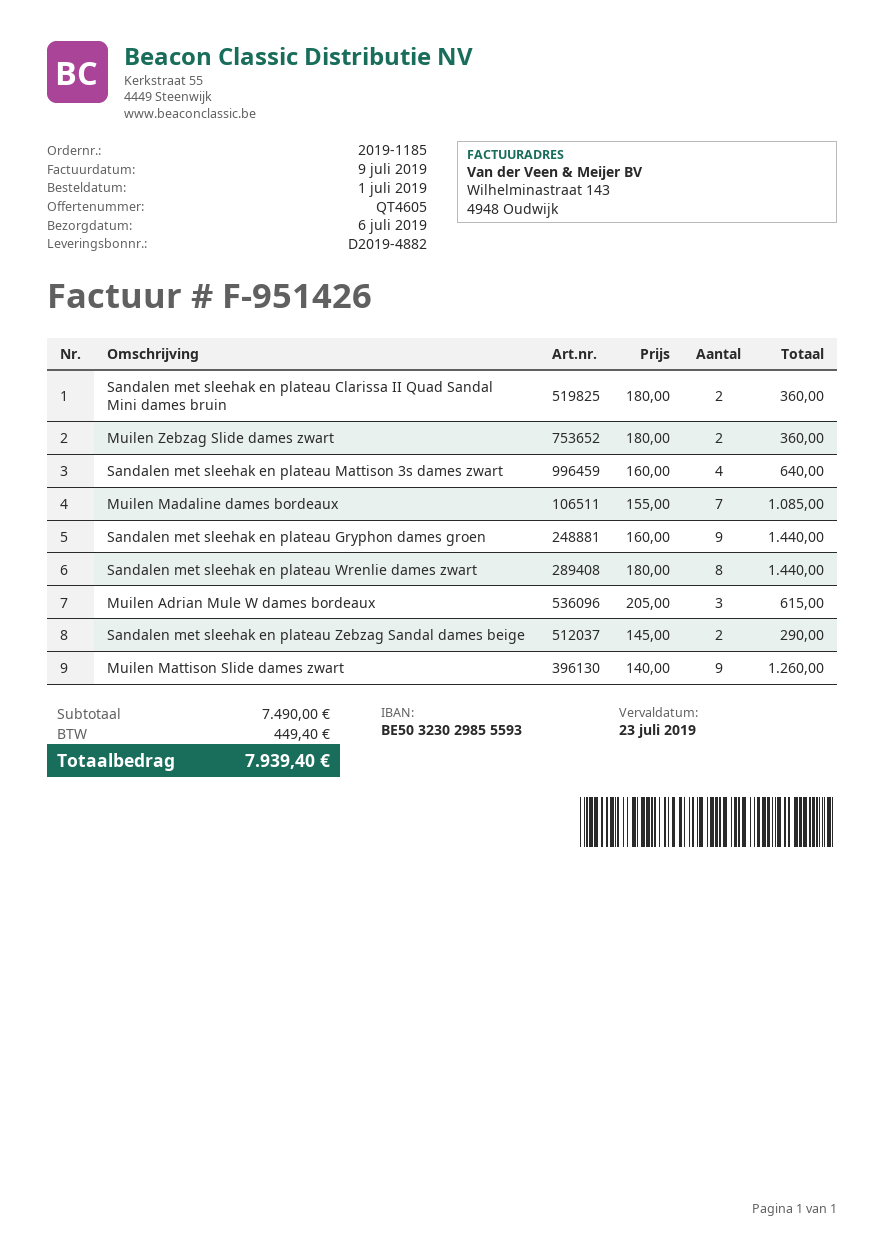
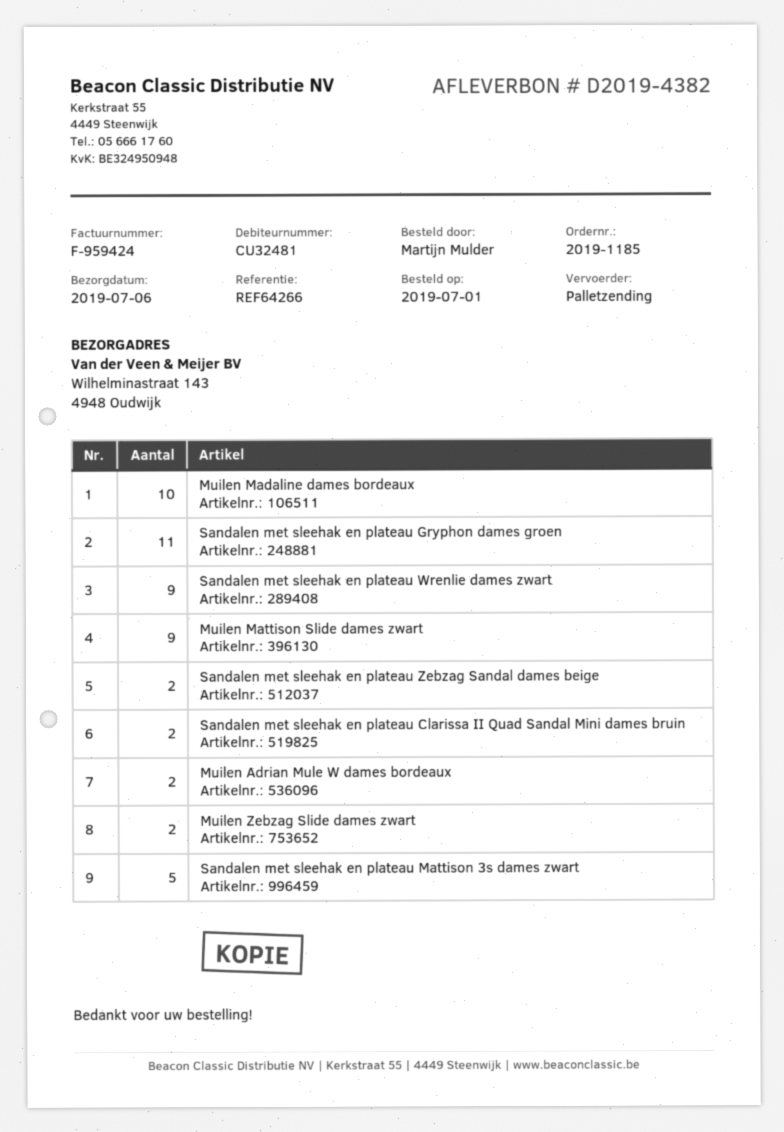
delivery note number: D2019-4882 -> D2019-4382
invoice number: F-951426 -> F-959424
Sandalen met sleehak en plateau Mattison 3s dames zwart: 4 -> 5
Muilen Madaline dames bordeaux: 7 -> 10
Sandalen met sleehak en plateau Gryphon dames groen: 9 -> 11
Sandalen met sleehak en plateau Wrenlie dames zwart: 8 -> 9
Muilen Adrian Mule W dames bordeaux: 3 -> 2

